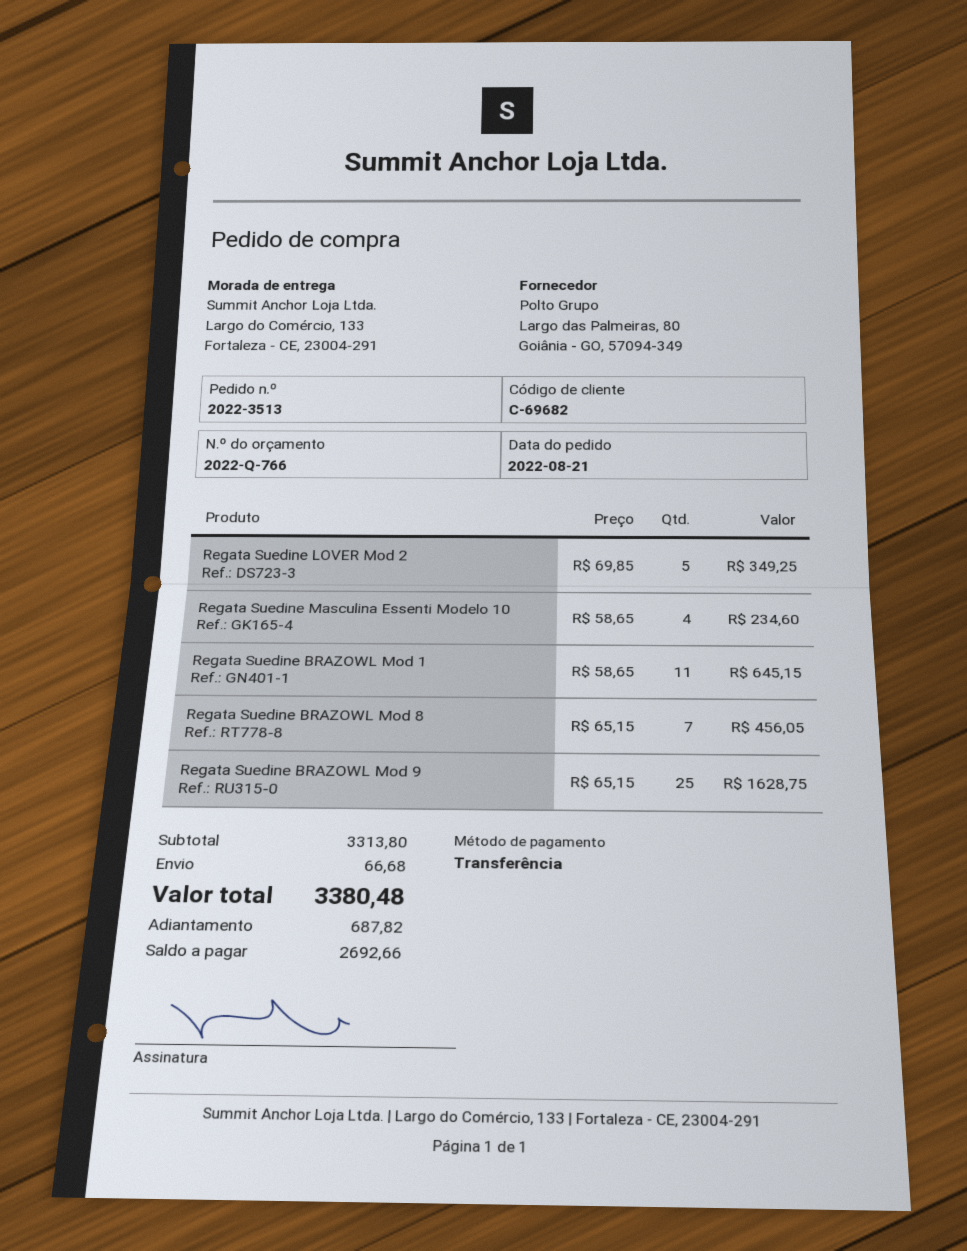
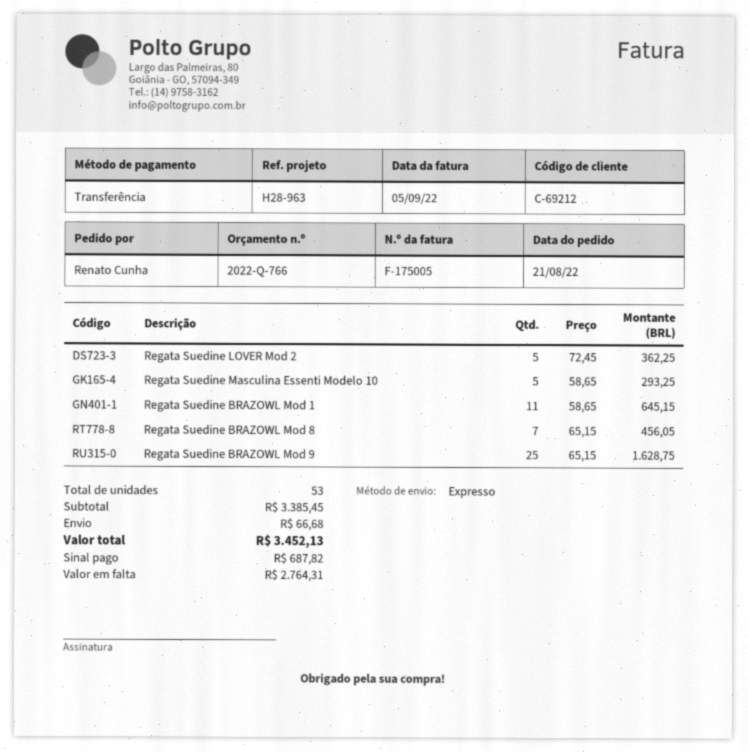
customer number: C-69682 -> C-69212
Regata Suedine LOVER Mod 2: 5 x 69.85 = 349.25 -> 5 x 72.45 = 362.25
Regata Suedine Masculina Essenti Modelo 10: 4 x 58.65 = 234.60 -> 5 x 58.65 = 293.25
subtotal: 3313.80 -> 3385.45
total: 3380.48 -> 3452.13
balance: 2692.66 -> 2764.31

